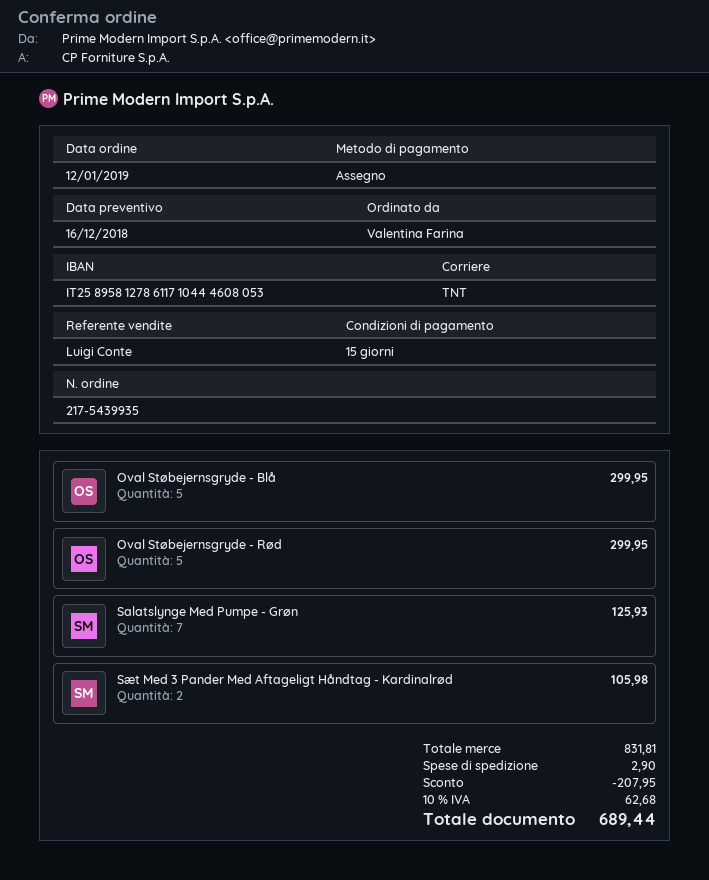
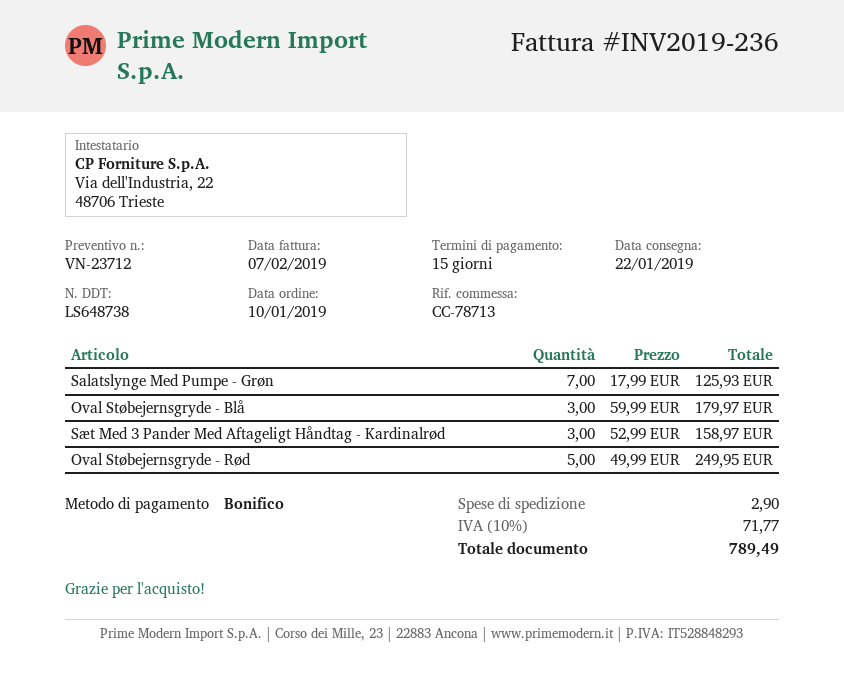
order date: 2019-01-12 -> 2019-01-10
payment method: cheque -> bank transfer
Oval Støbejernsgryde - Blå: 5 for 299.95 -> 3 for 179.97
Oval Støbejernsgryde - Rød: 5 for 299.95 -> 5 for 249.95
Sæt Med 3 Pander Med Aftageligt Håndtag - Kardinalrød: 2 for 105.98 -> 3 for 158.97
discount: 207.95 -> none
tax: 10% = 62.68 -> 10% = 71.77
total: 689.44 -> 789.49

